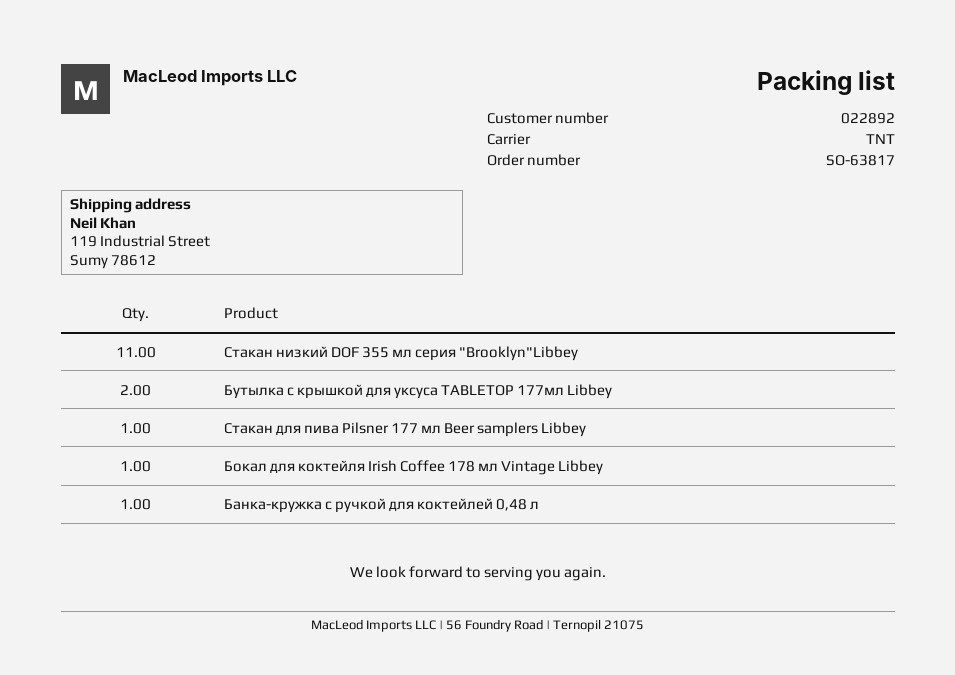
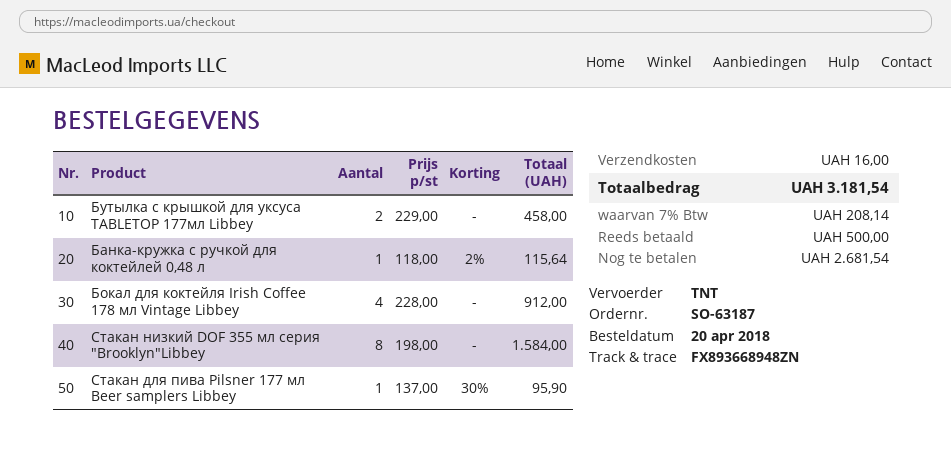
order number: SO-63817 -> SO-63187
Стакан низкий DOF 355 мл серия "Brooklyn"Libbey: 11 -> 8
Бокал для коктейля Irish Coffee 178 мл Vintage Libbey: 1 -> 4

